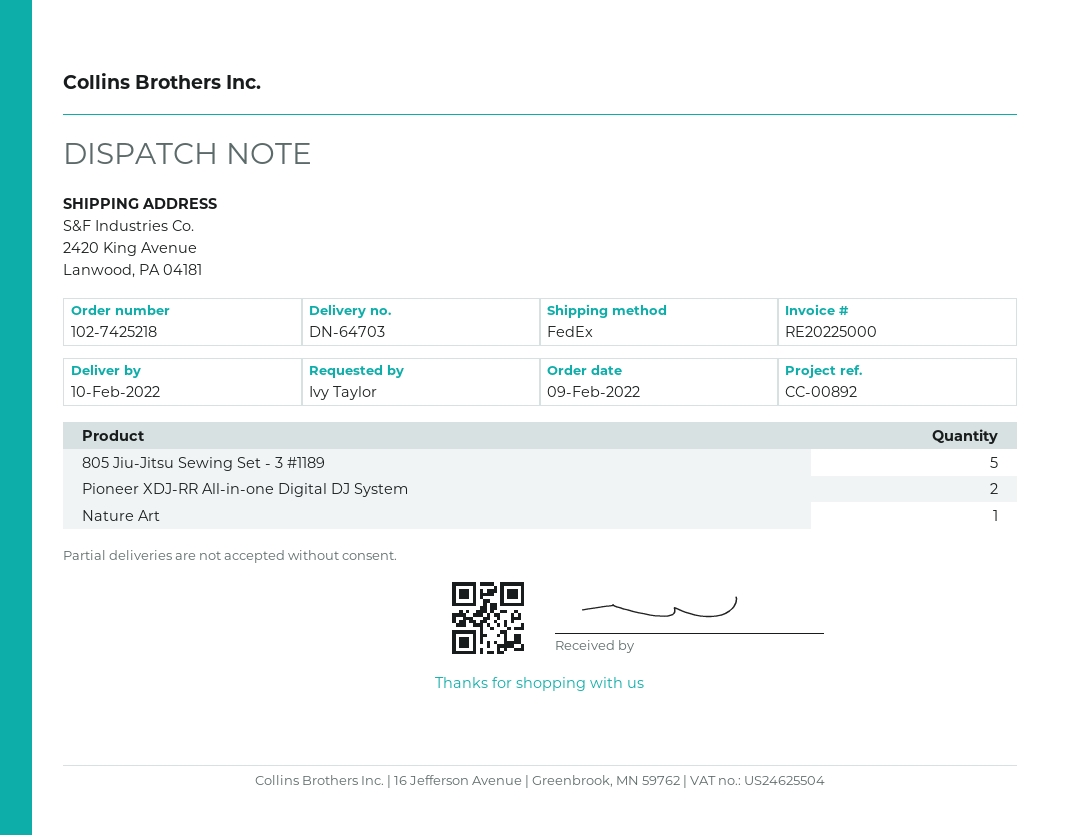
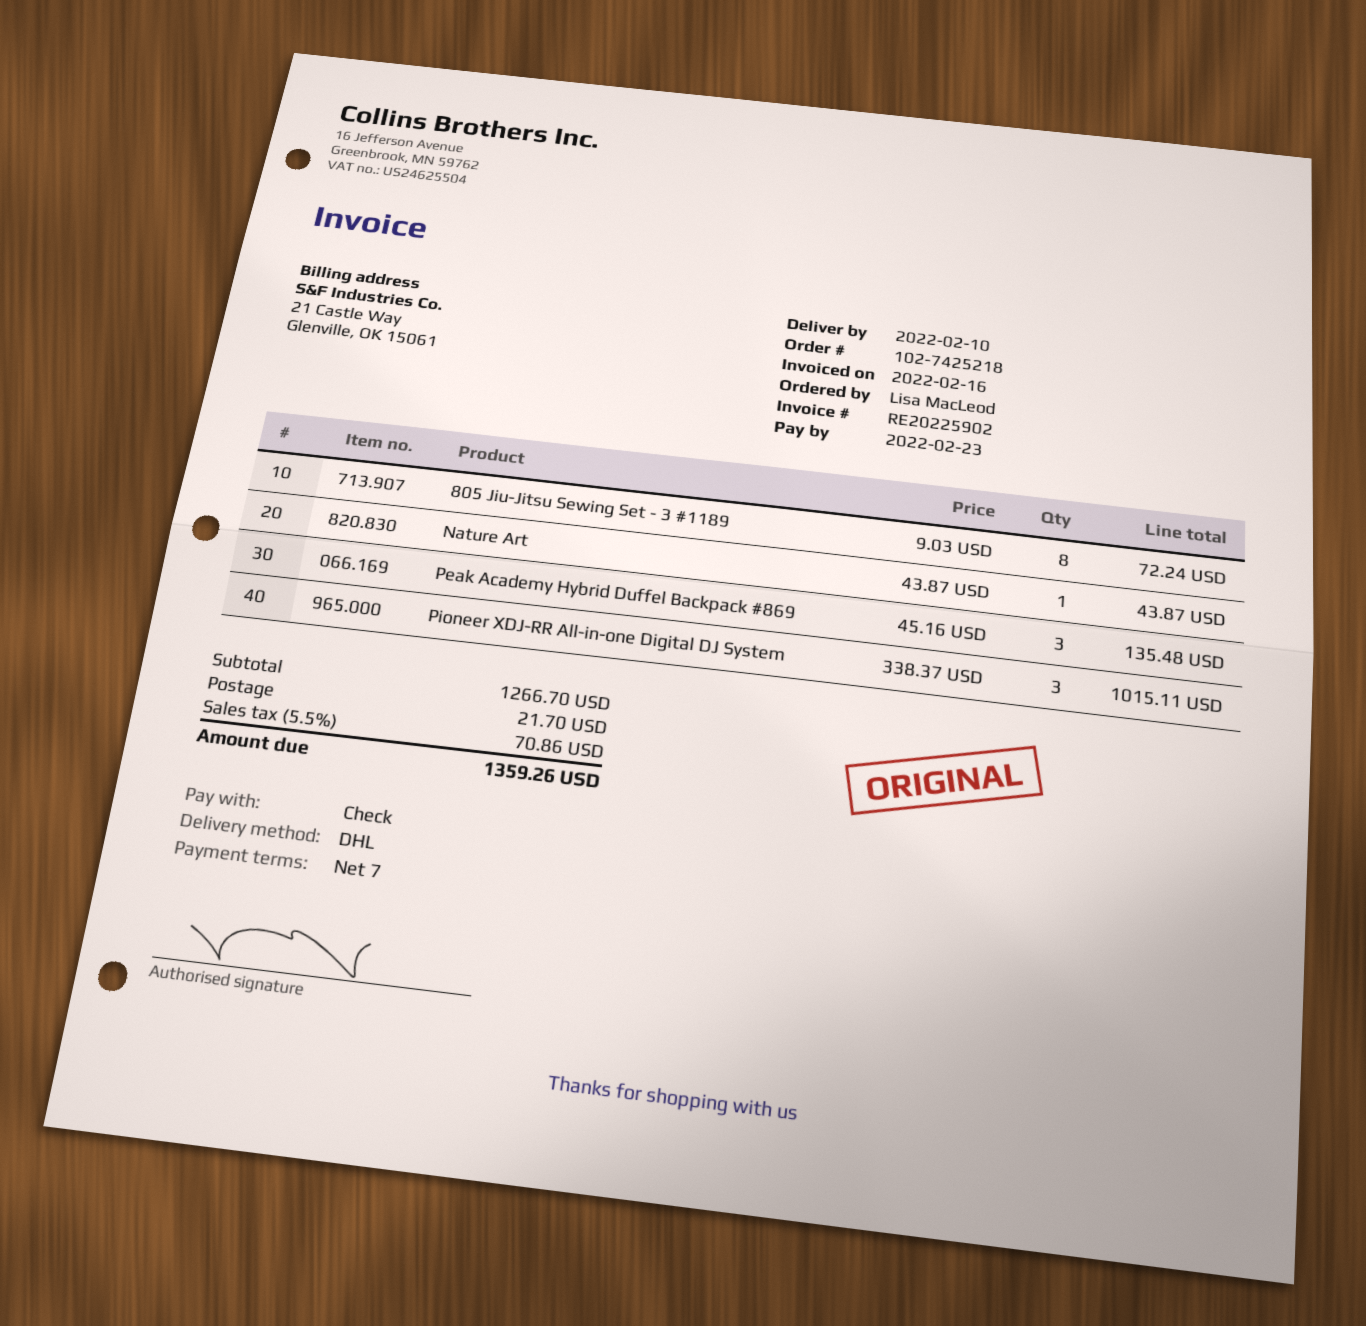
invoice number: RE20225000 -> RE20225902
ordered by: Ivy Taylor -> Lisa MacLeod
shipping method: FedEx -> DHL
805 Jiu-Jitsu Sewing Set - 3 #1189: 5 -> 8
Pioneer XDJ-RR All-in-one Digital DJ System: 2 -> 3
Peak Academy Hybrid Duffel Backpack #869: none -> 3

